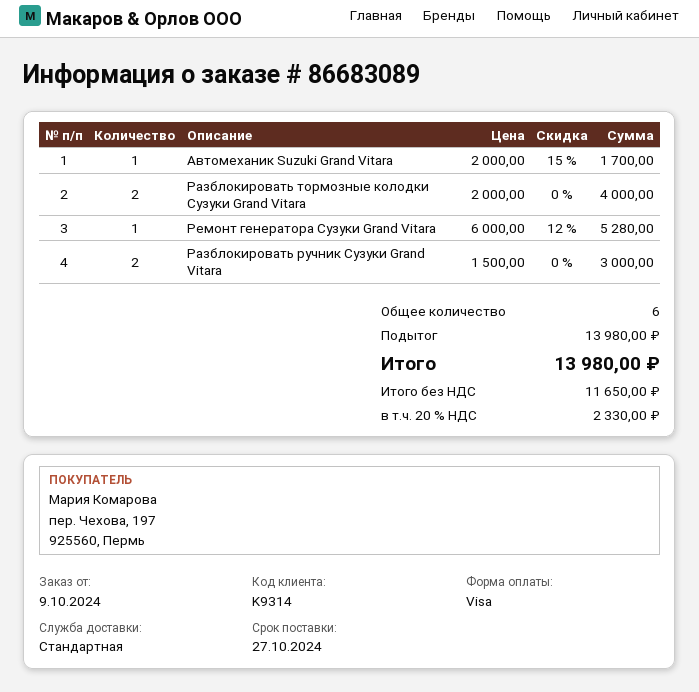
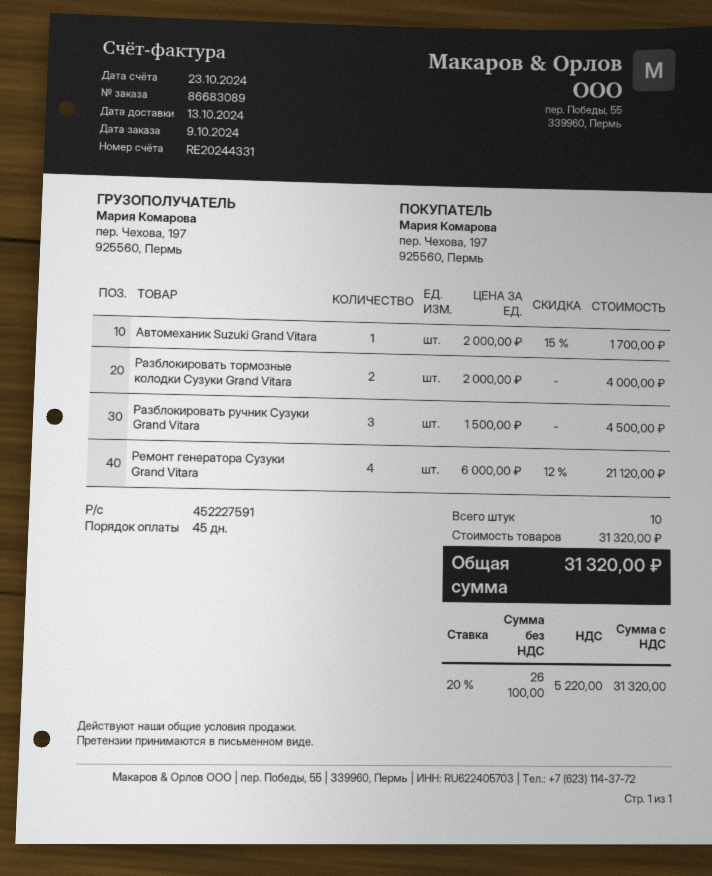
delivery date: 2024-10-27 -> 2024-10-13
Ремонт генератора Сузуки Grand Vitara: 1 x 6000.00 - 12% = 5280.00 -> 4 x 6000.00 - 12% = 21120.00
Разблокировать ручник Сузуки Grand Vitara: 2 x 1500.00 = 3000.00 -> 3 x 1500.00 = 4500.00
total quantity: 6 -> 10
subtotal: 13980.00 -> 31320.00
net: 11650.00 -> 26100.00
tax: 20% = 2330.00 -> 20% = 5220.00
total: 13980.00 -> 31320.00

